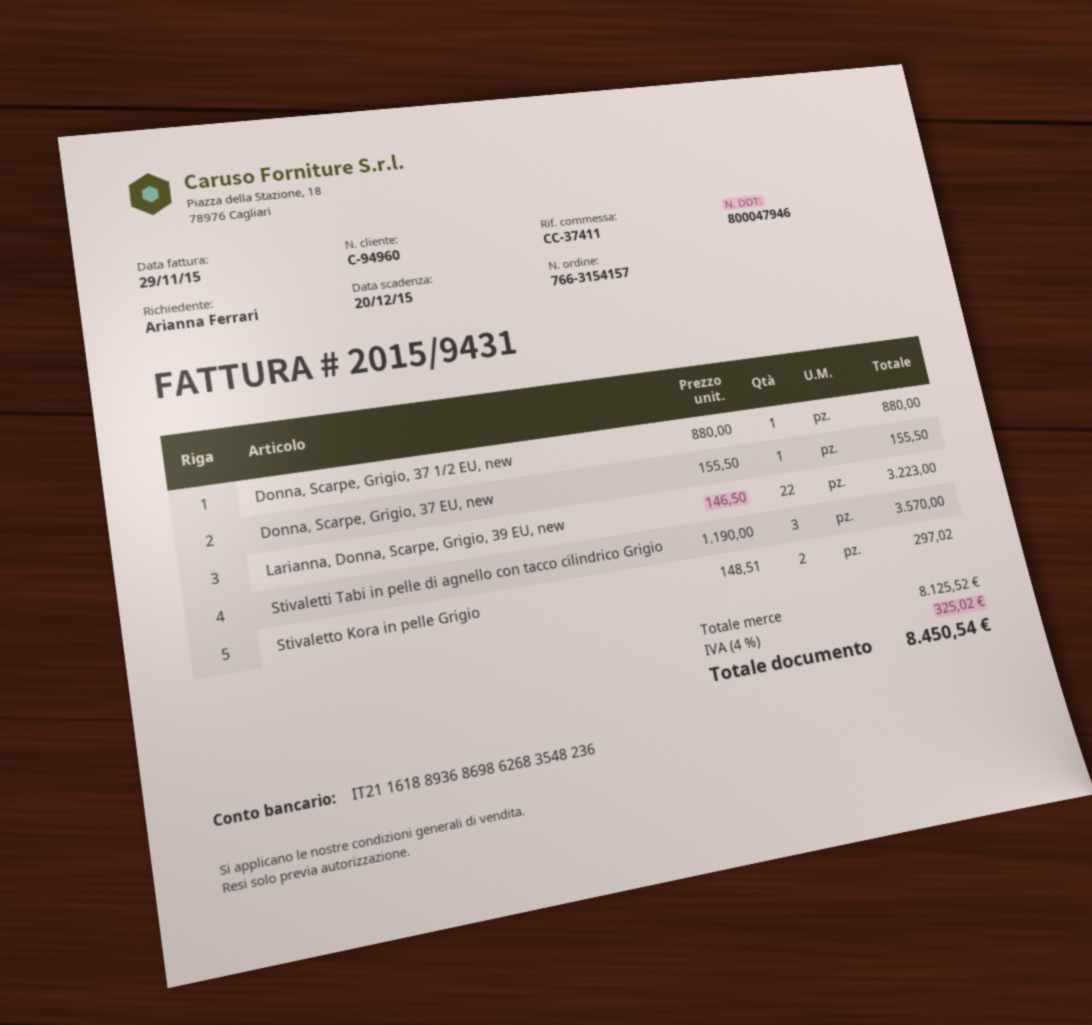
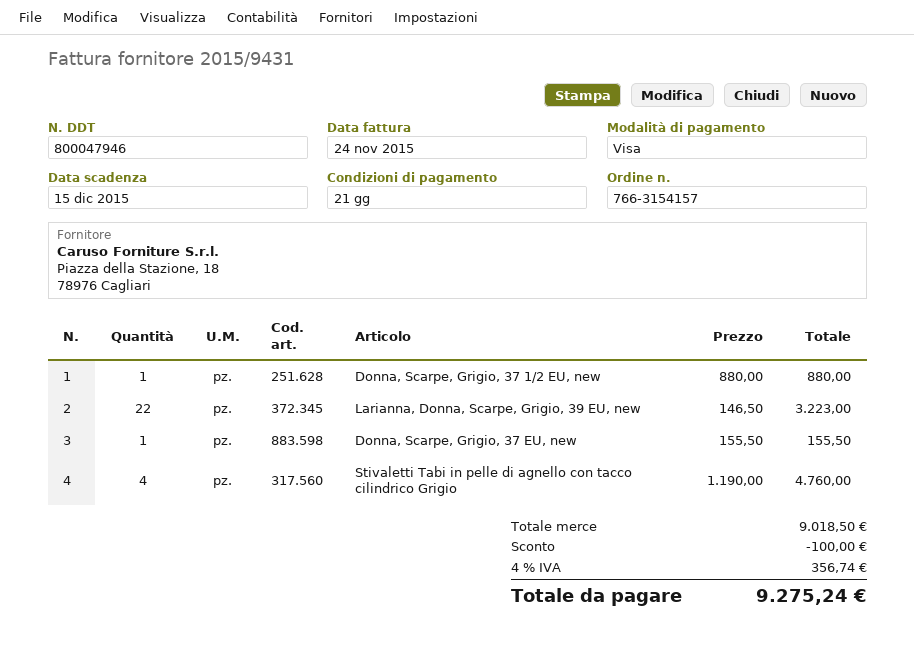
invoice date: 2015-11-29 -> 2015-11-24
due date: 2015-12-20 -> 2015-12-15
Stivaletti Tabi in pelle di agnello con tacco cilindrico Grigio: 3 x 1190.00 = 3570.00 -> 4 x 1190.00 = 4760.00
Stivaletto Kora in pelle Grigio: 2 x 148.51 = 297.02 -> none
subtotal: 8125.52 -> 9018.50
discount: none -> 100.00
tax: 4% = 325.02 -> 4% = 356.74
total: 8450.54 -> 9275.24

